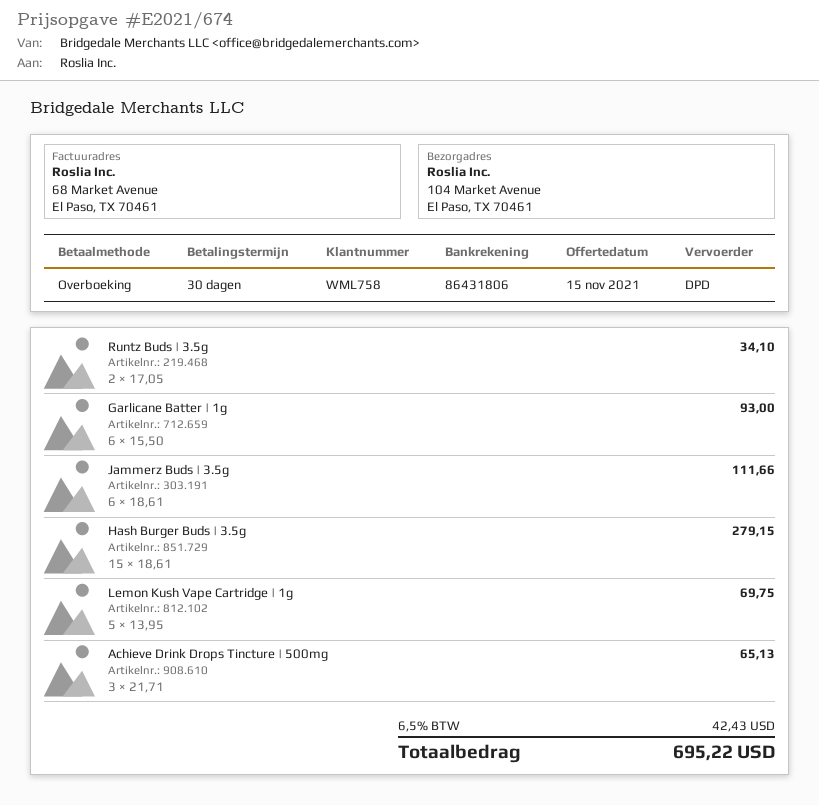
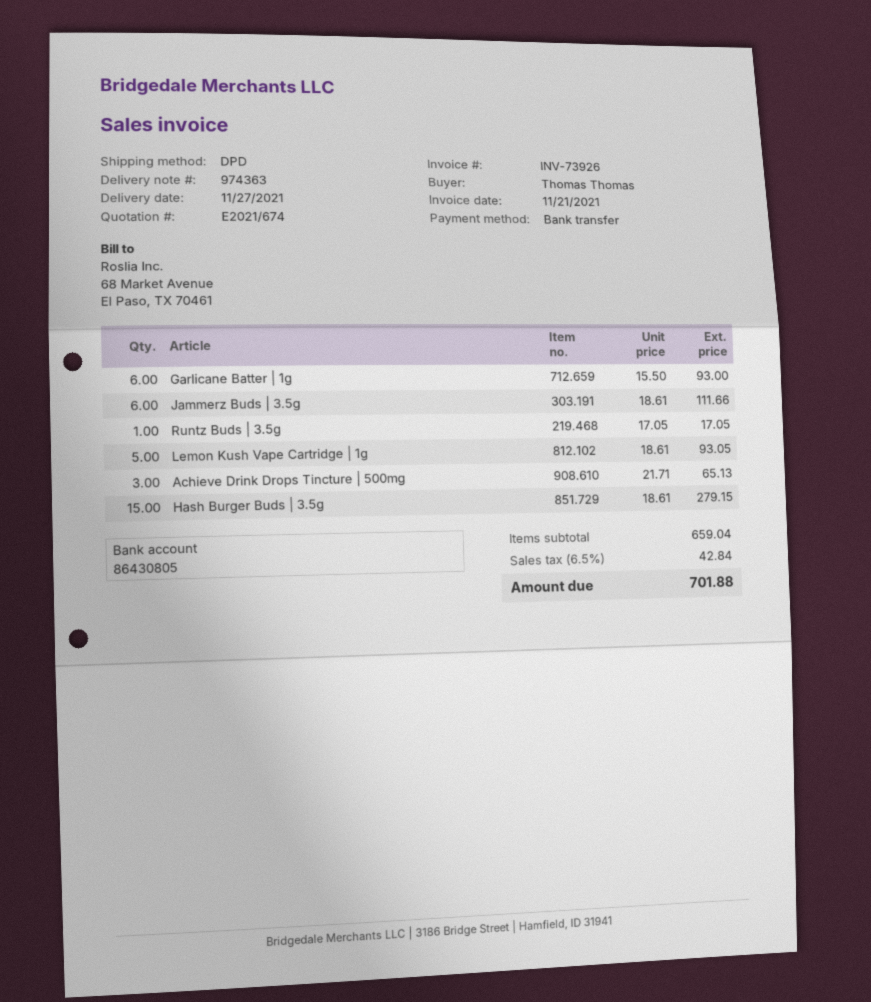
bank account: 86431806 -> 86430805
Runtz Buds | 3.5g: 2 x 17.05 = 34.10 -> 1 x 17.05 = 17.05
Lemon Kush Vape Cartridge | 1g: 5 x 13.95 = 69.75 -> 5 x 18.61 = 93.05
tax: 6.5% = 42.43 -> 6.5% = 42.84
total: 695.22 -> 701.88

